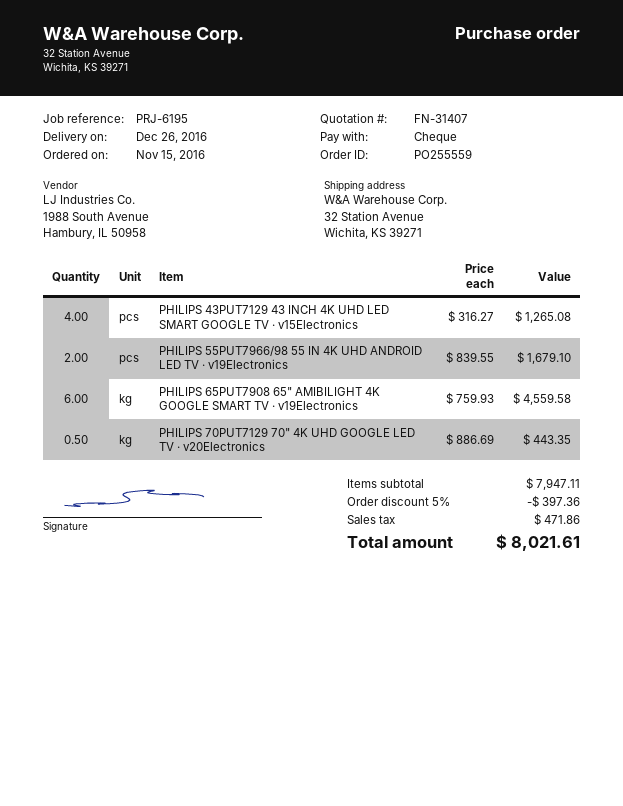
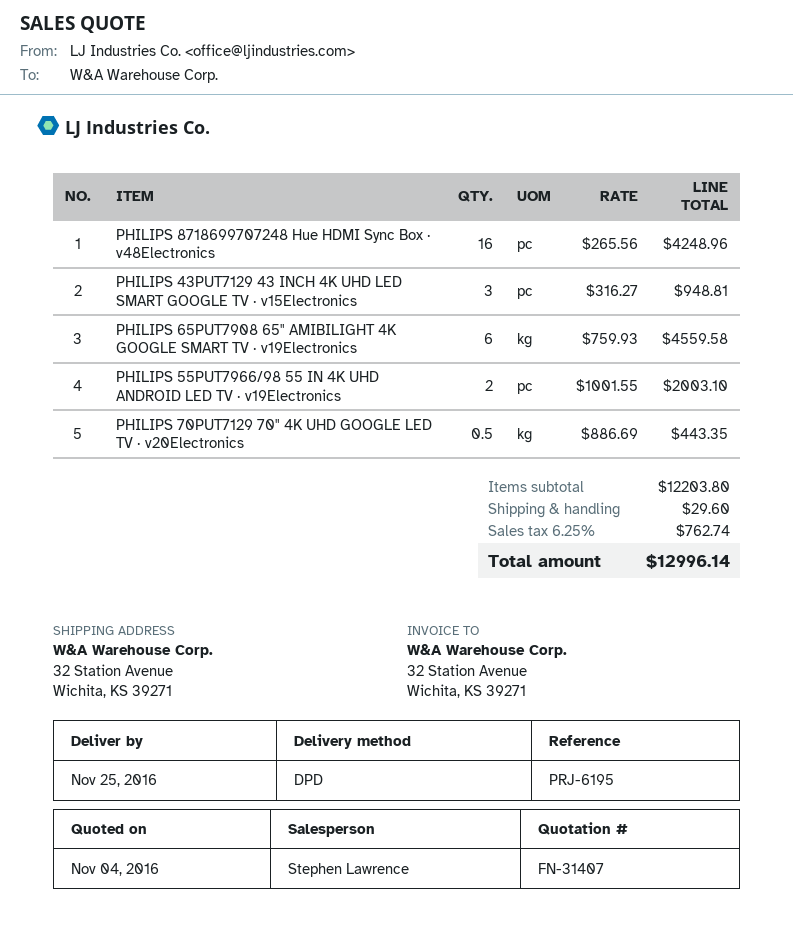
delivery date: 2016-12-26 -> 2016-11-25
PHILIPS 43PUT7129 43 INCH 4K UHD LED SMART GOOGLE TV · v15Electronics: 4 x 316.27 = 1265.08 -> 3 x 316.27 = 948.81
PHILIPS 55PUT7966/98 55 IN 4K UHD ANDROID LED TV · v19Electronics: 2 x 839.55 = 1679.10 -> 2 x 1001.55 = 2003.10
PHILIPS 8718699707248 Hue HDMI Sync Box · v48Electronics: none -> 16 x 265.56 = 4248.96
subtotal: 7947.11 -> 12203.80
discount: 5% = 397.36 -> none
shipping: none -> 29.60
tax: 471.86 -> 762.74
total: 8021.61 -> 12996.14

